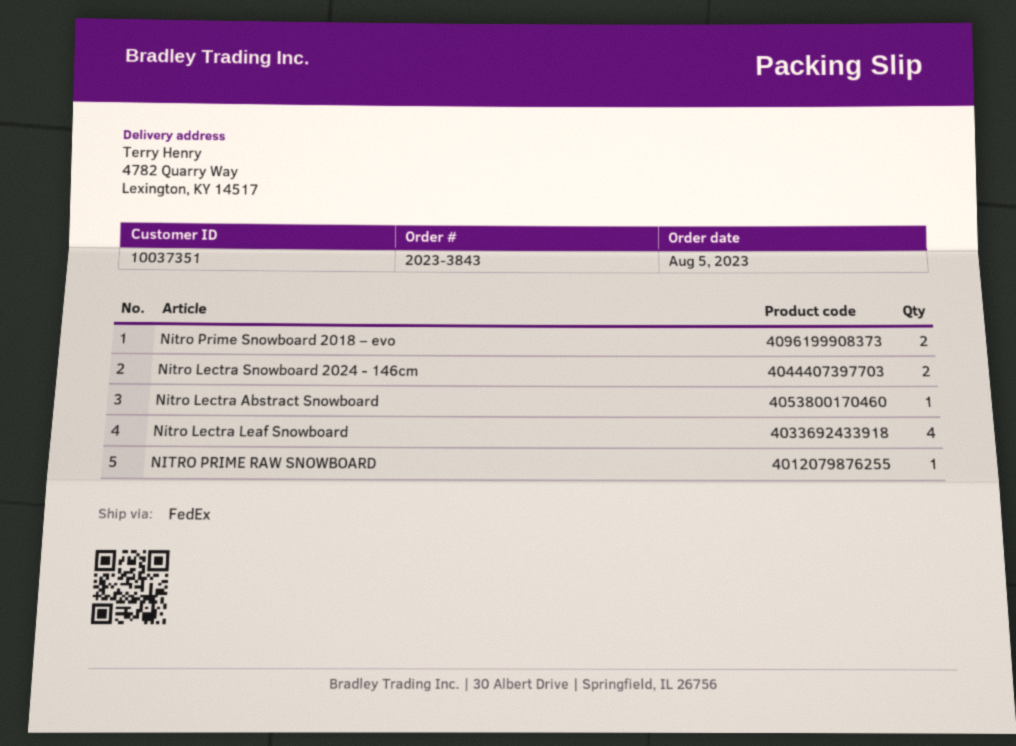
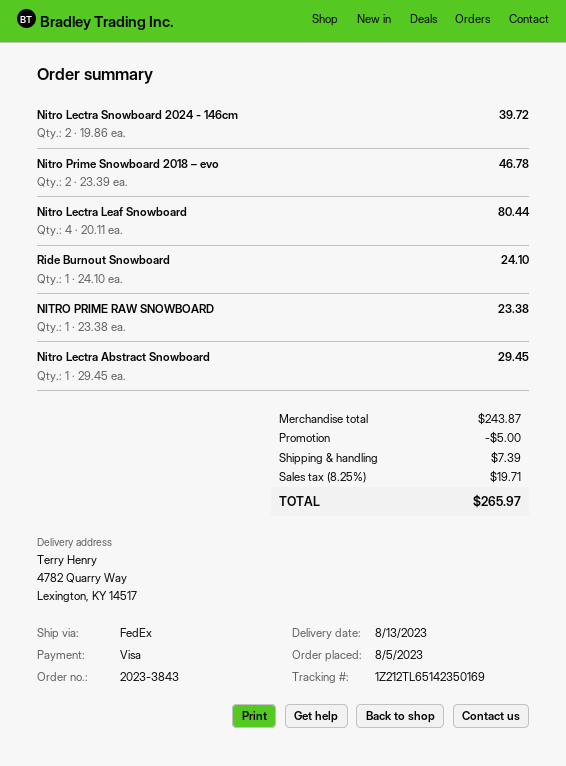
Ride Burnout Snowboard: none -> 1

